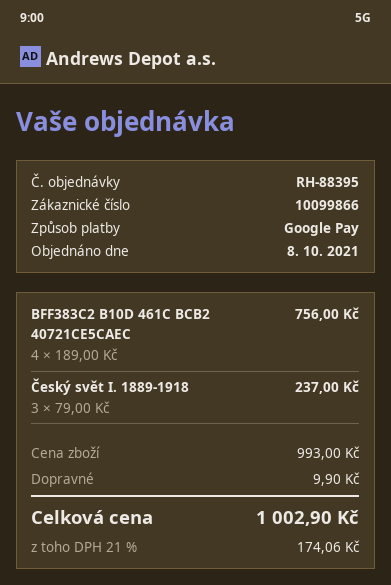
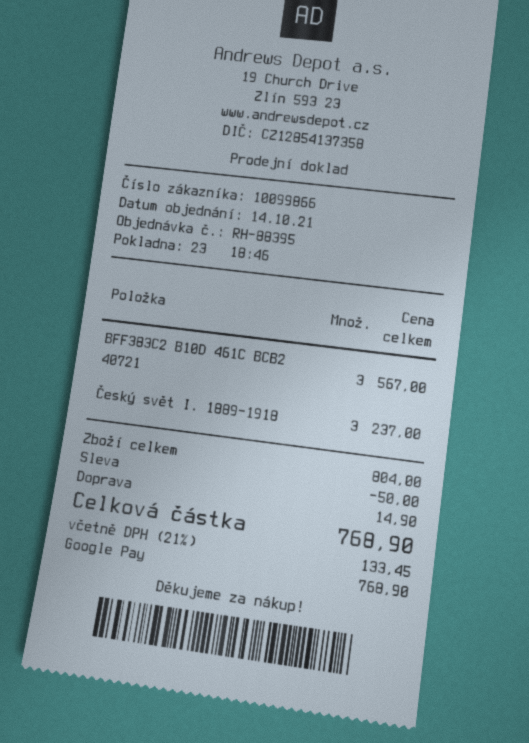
order date: 2021-10-08 -> 2021-10-14
BFF383C2 B10D 461C BCB2 40721CE5CAEC: 4 for 756.00 -> 3 for 567.00
subtotal: 993.00 -> 804.00
discount: none -> 50.00
shipping: 9.90 -> 14.90
tax: 21% = 174.06 -> 21% = 133.45
total: 1002.90 -> 768.90

